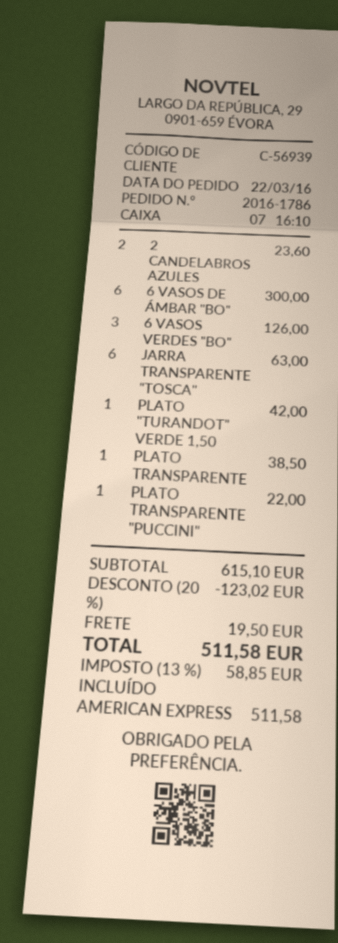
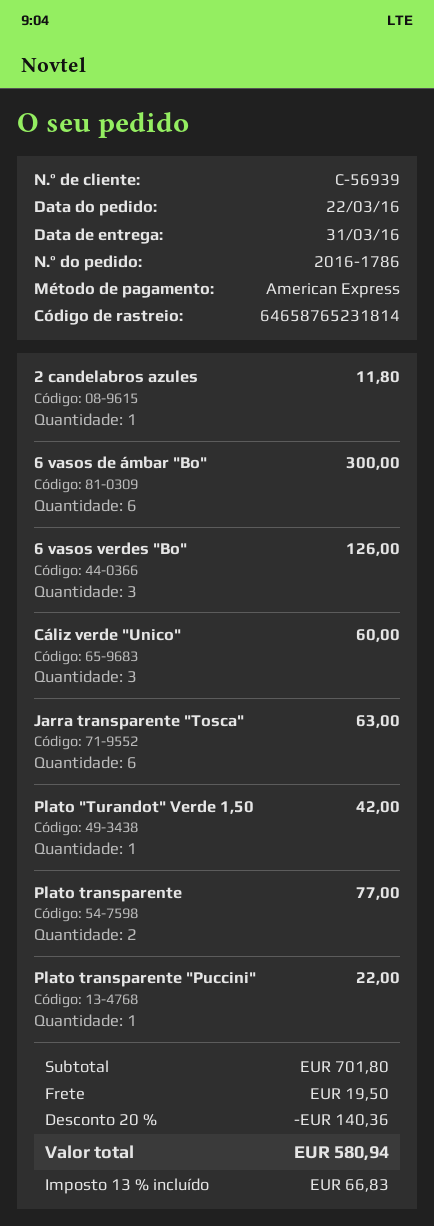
2 CANDELABROS AZULES: 2 for 23.60 -> 1 for 11.80
PLATO TRANSPARENTE: 1 for 38.50 -> 2 for 77.00
Cáliz verde "Unico": none -> 3 for 60.00
subtotal: 615.10 -> 701.80
discount: 20% = 123.02 -> 20% = 140.36
tax: 13% = 58.85 -> 13% = 66.83
total: 511.58 -> 580.94

